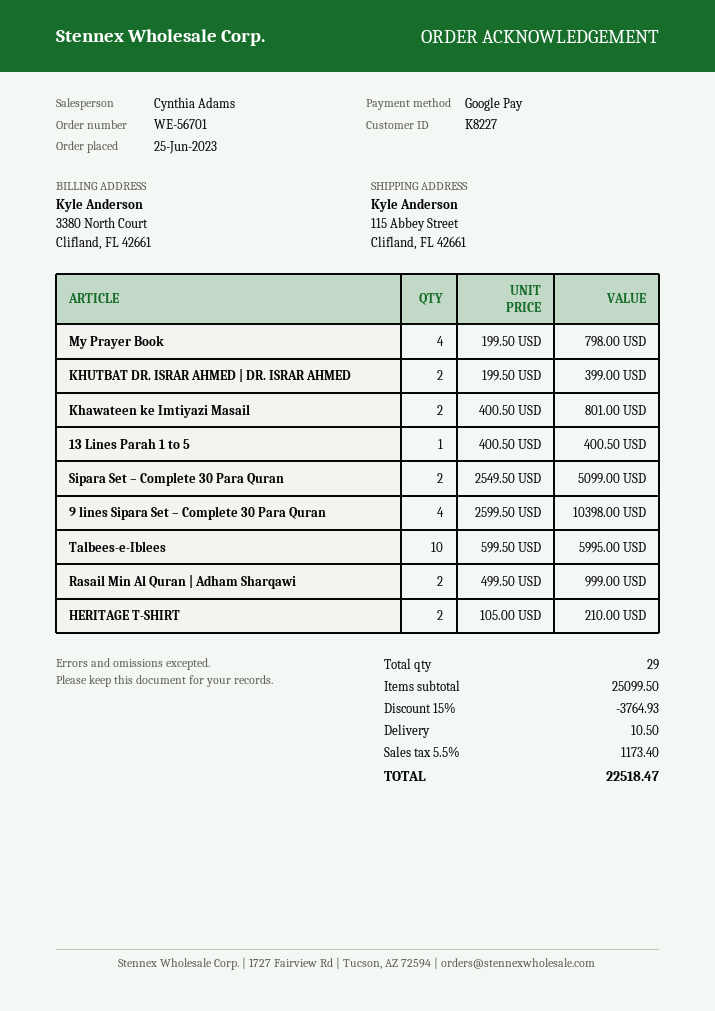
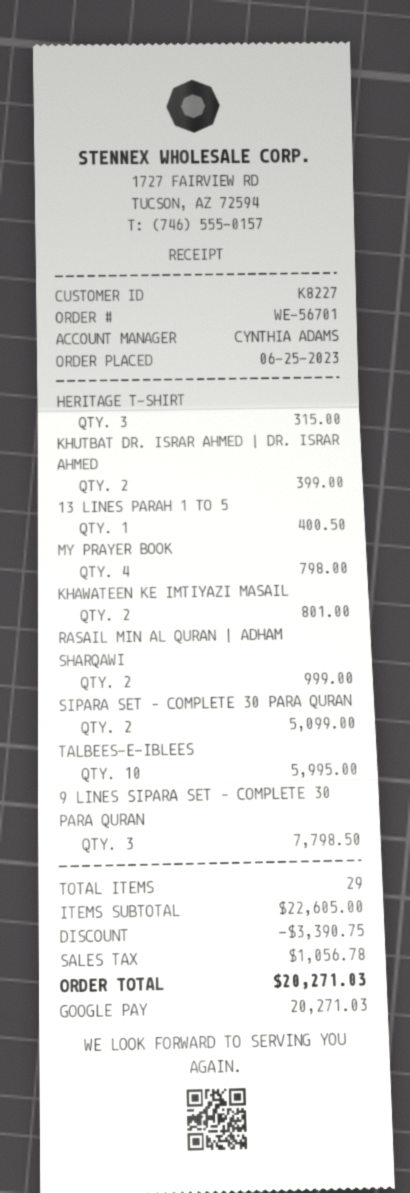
9 lines Sipara Set – Complete 30 Para Quran: 4 for 10398.00 -> 3 for 7798.50
HERITAGE T-SHIRT: 2 for 210.00 -> 3 for 315.00
subtotal: 25099.50 -> 22605.00
discount: 3764.93 -> 3390.75
shipping: 10.50 -> none
tax: 1173.40 -> 1056.78
total: 22518.47 -> 20271.03

